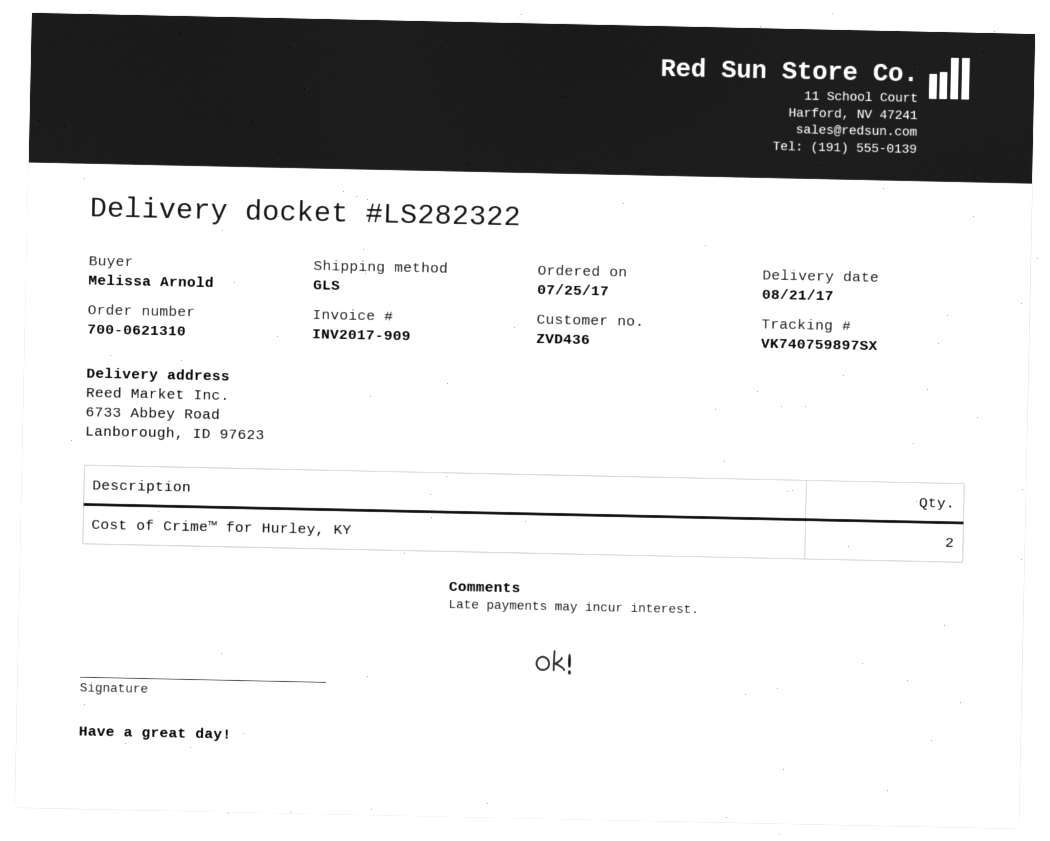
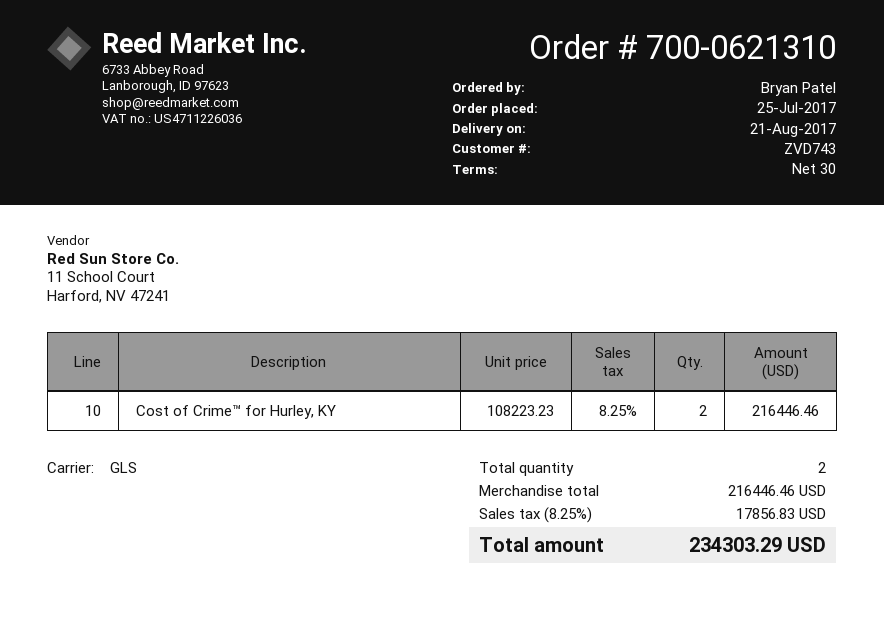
customer number: ZVD436 -> ZVD743
ordered by: Melissa Arnold -> Bryan Patel

